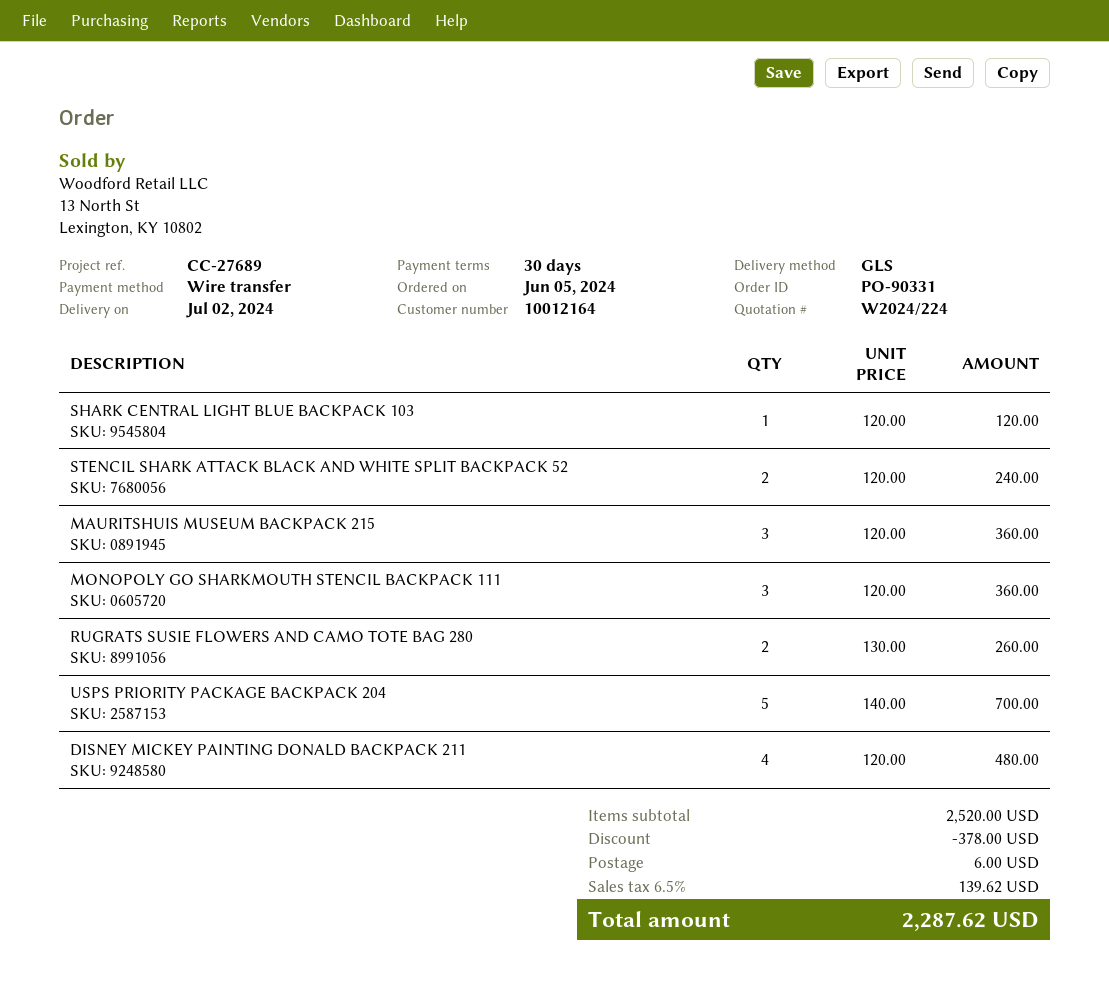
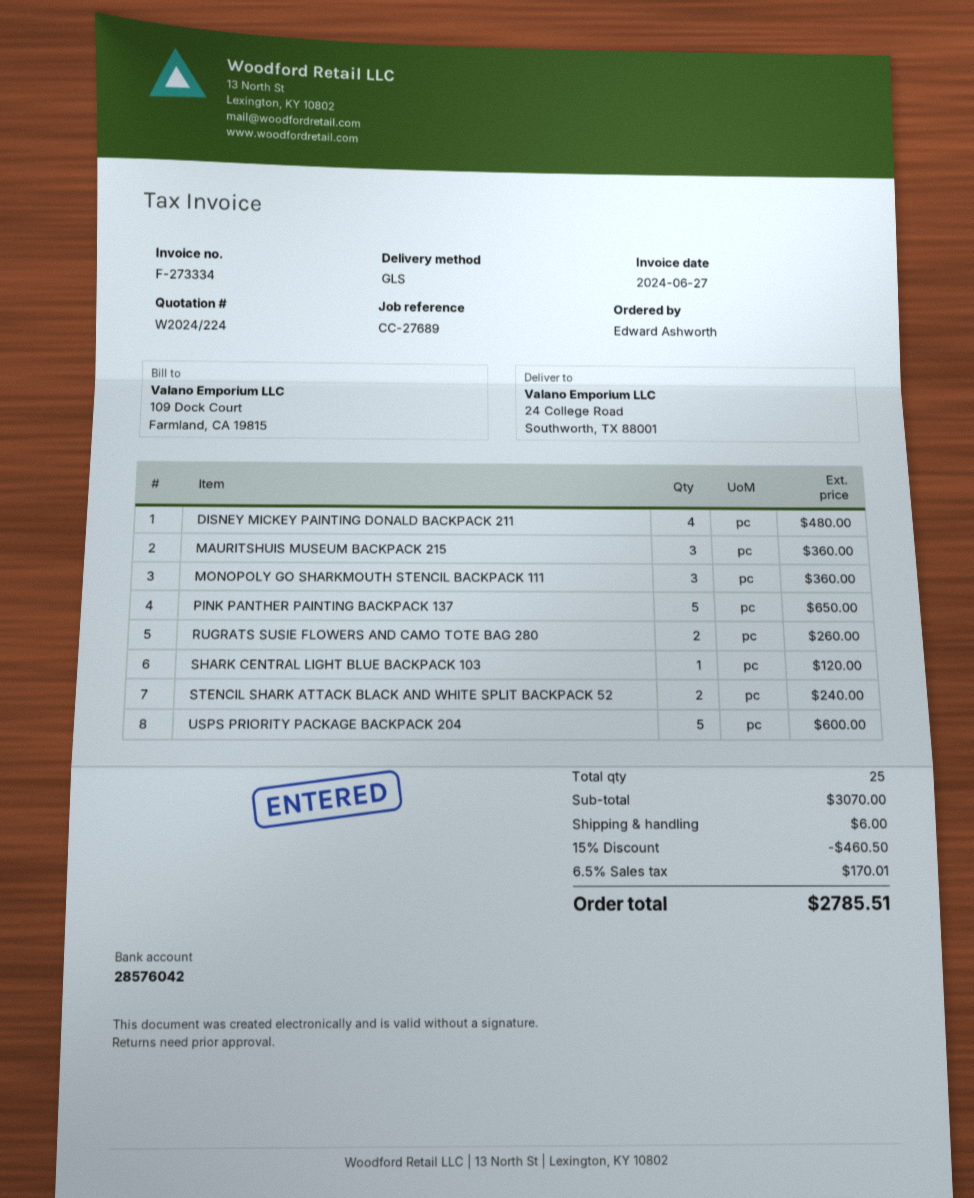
USPS PRIORITY PACKAGE BACKPACK 204: 5 for 700.00 -> 5 for 600.00
PINK PANTHER PAINTING BACKPACK 137: none -> 5 for 650.00
subtotal: 2520.00 -> 3070.00
discount: 378.00 -> 460.50
tax: 6.5% = 139.62 -> 6.5% = 170.01
total: 2287.62 -> 2785.51

